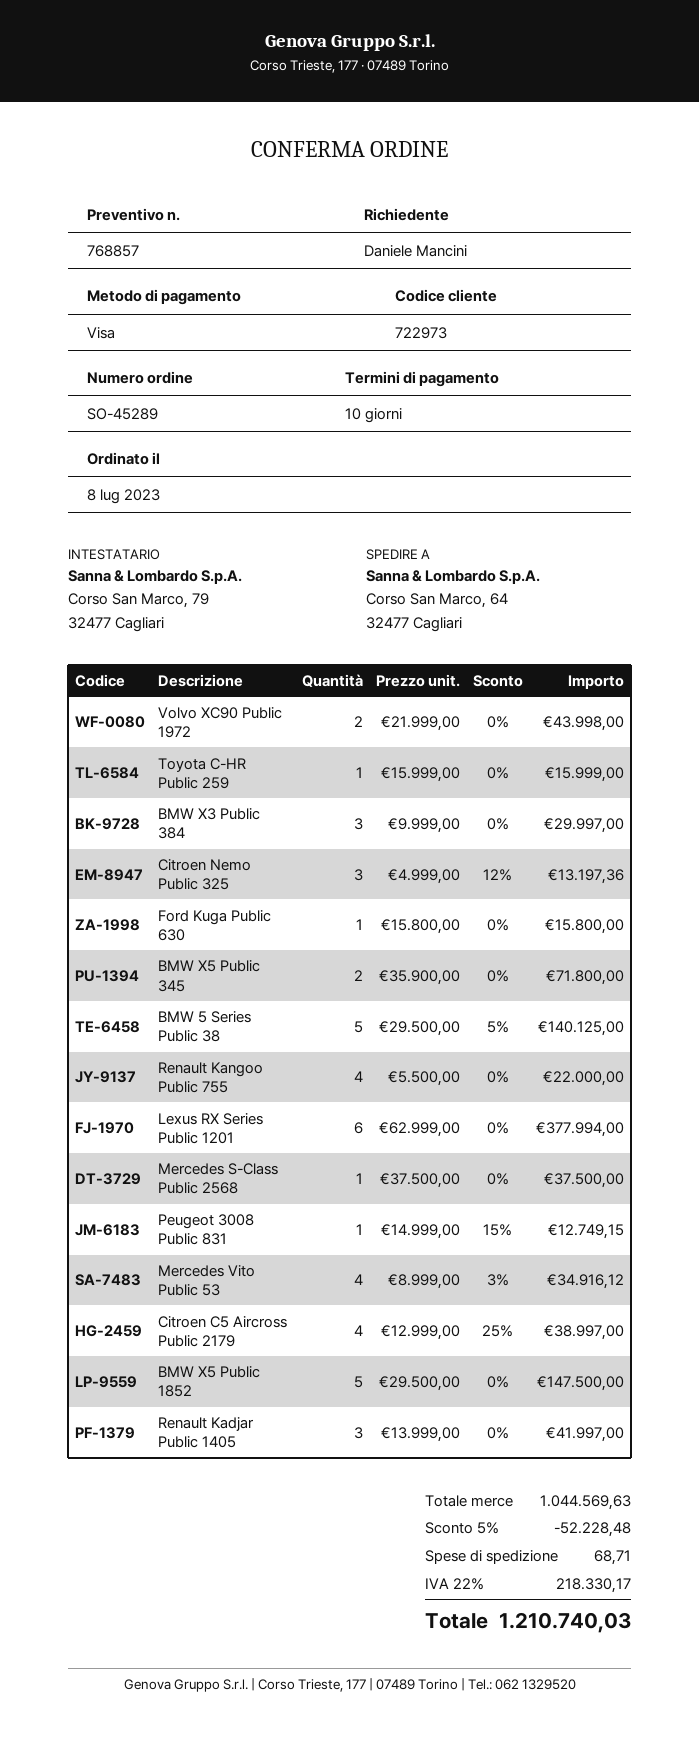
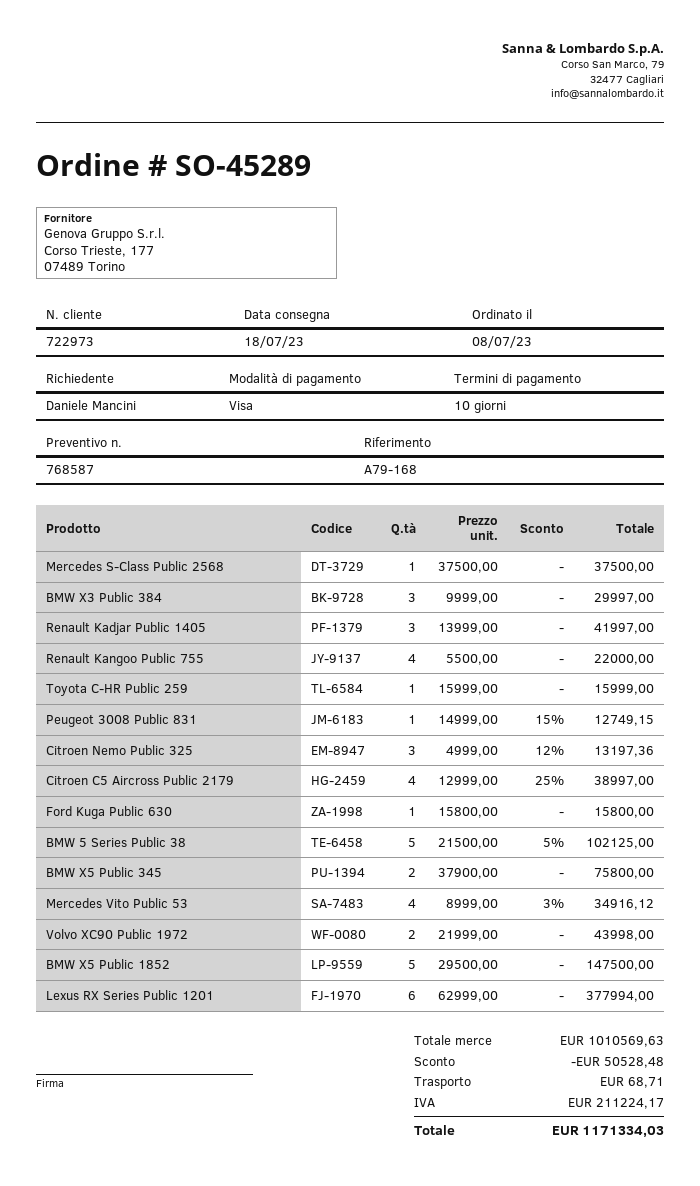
quote number: 768857 -> 768587
BMW X5 Public 345: 2 x 35900.00 = 71800.00 -> 2 x 37900.00 = 75800.00
BMW 5 Series Public 38: 5 x 29500.00 - 5% = 140125.00 -> 5 x 21500.00 - 5% = 102125.00
subtotal: 1044569.63 -> 1010569.63
discount: 52228.48 -> 50528.48
tax: 218330.17 -> 211224.17
total: 1210740.03 -> 1171334.03

